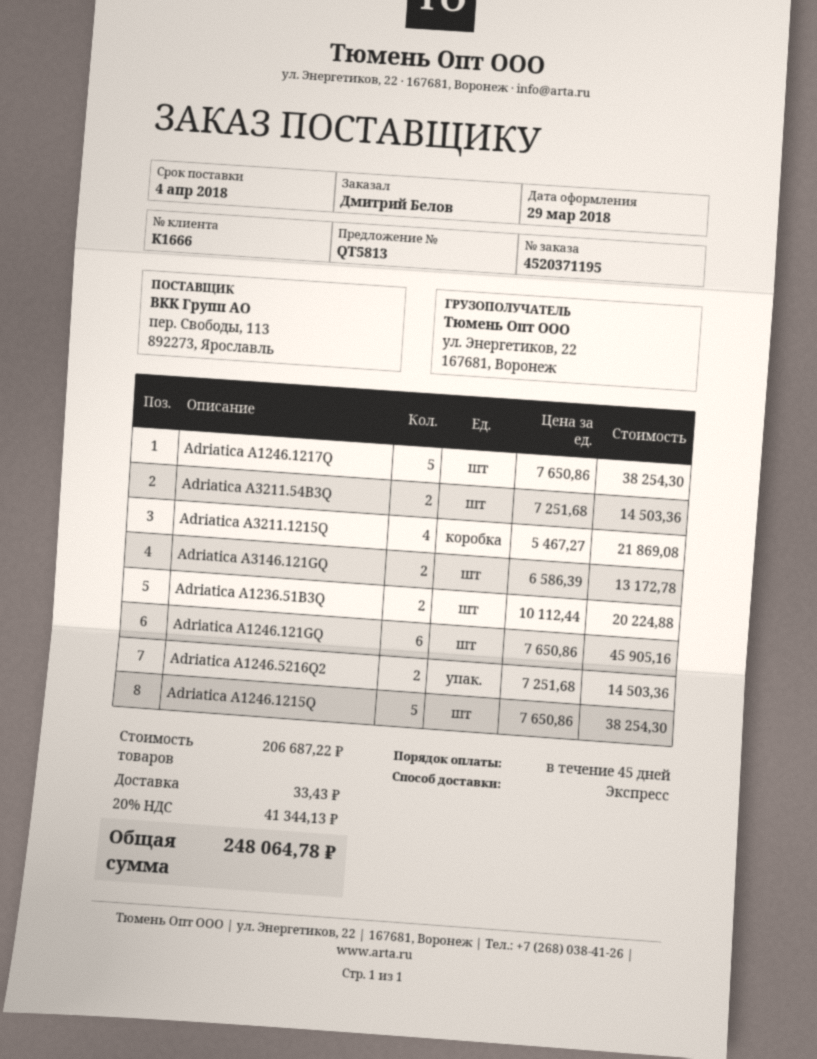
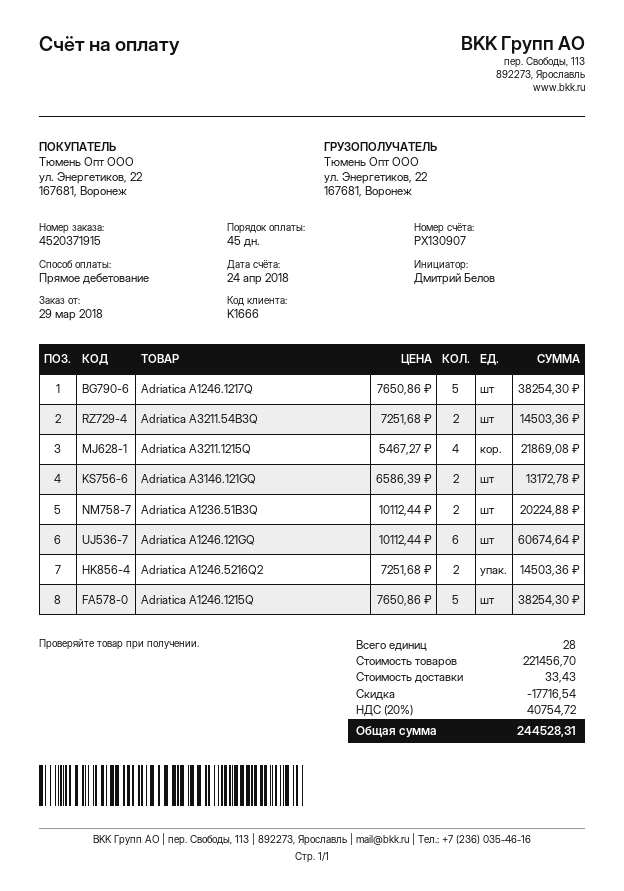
order number: 4520371195 -> 4520371915
Adriatica A1246.121GQ: 6 x 7650.86 = 45905.16 -> 6 x 10112.44 = 60674.64
subtotal: 206687.22 -> 221456.70
discount: none -> 17716.54
tax: 20% = 41344.13 -> 20% = 40754.72
total: 248064.78 -> 244528.31

